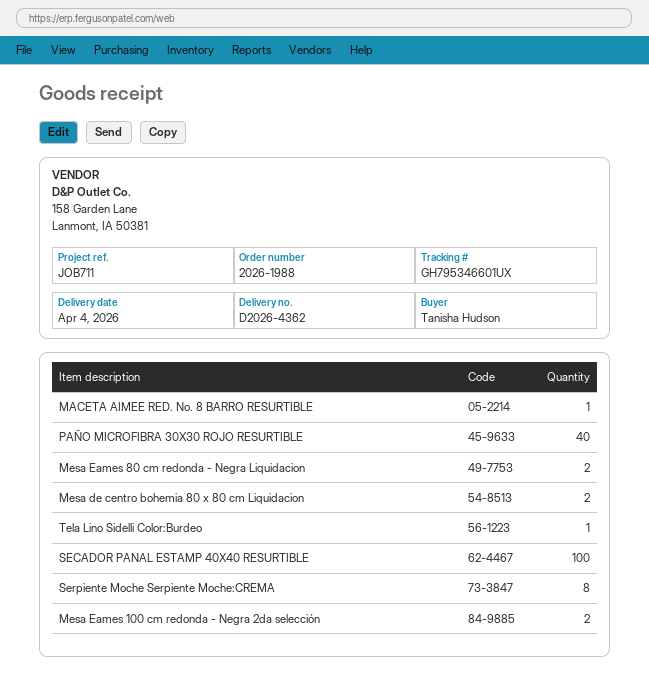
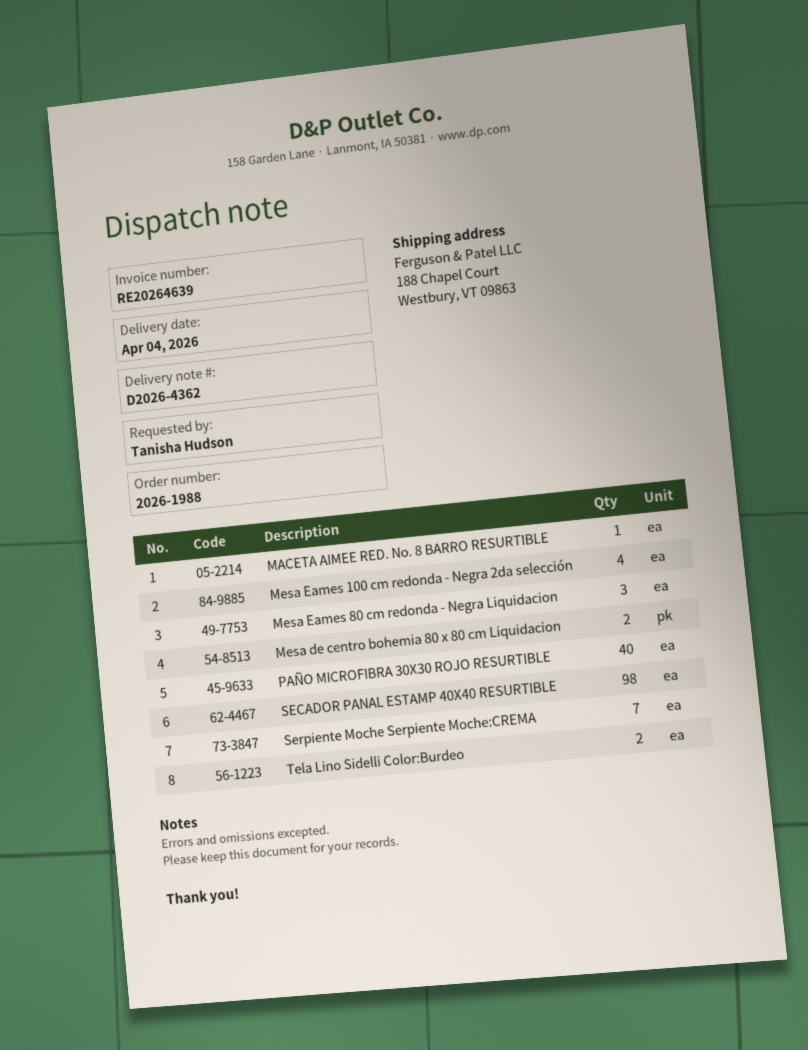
Mesa Eames 80 cm redonda - Negra Liquidacion: 2 -> 3
Tela Lino Sidelli Color:Burdeo: 1 -> 2
SECADOR PANAL ESTAMP 40X40 RESURTIBLE: 100 -> 98
Serpiente Moche Serpiente Moche:CREMA: 8 -> 7
Mesa Eames 100 cm redonda - Negra 2da selección: 2 -> 4

